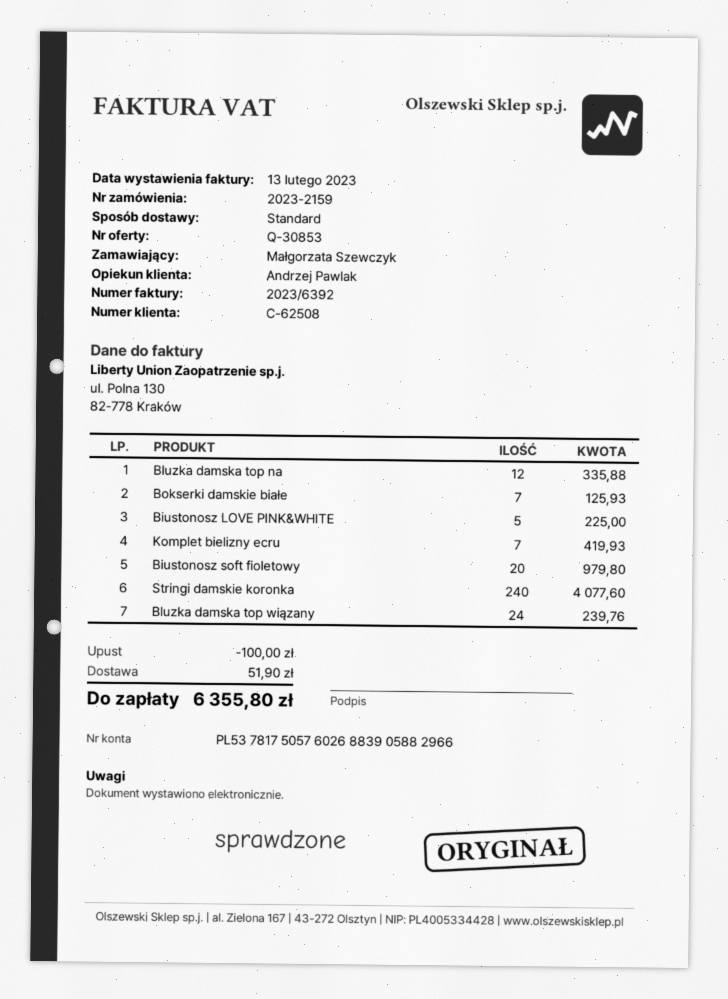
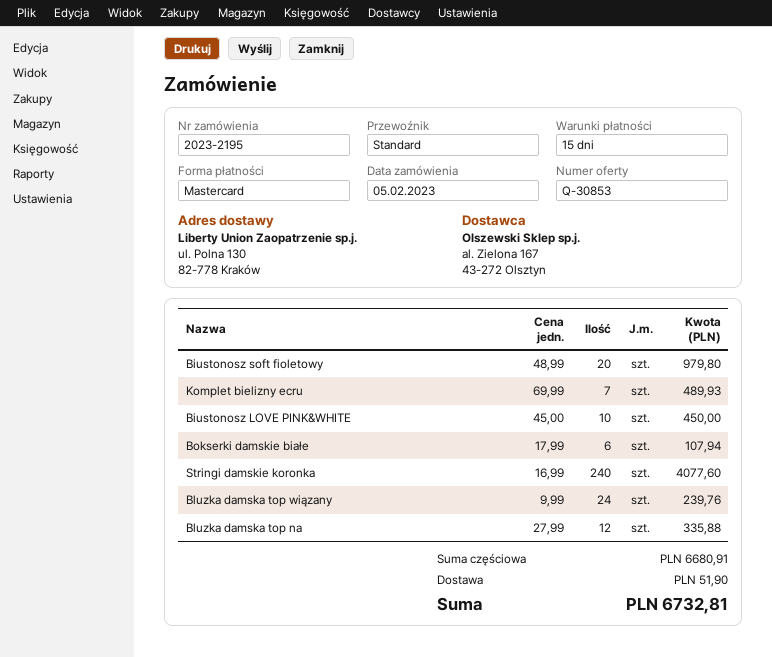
order number: 2023-2159 -> 2023-2195
Bokserki damskie białe: 7 for 125.93 -> 6 for 107.94
Biustonosz LOVE PINK&WHITE: 5 for 225.00 -> 10 for 450.00
Komplet bielizny ecru: 7 for 419.93 -> 7 for 489.93
discount: 100.00 -> none
total: 6355.80 -> 6732.81

